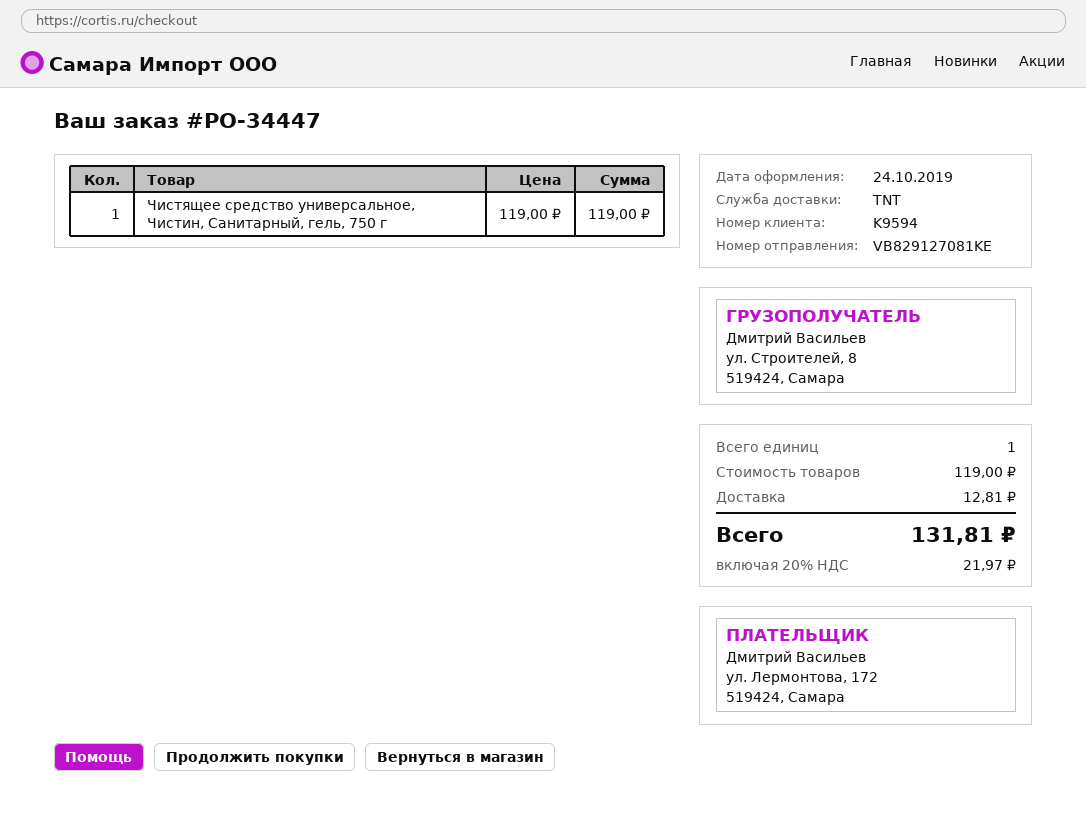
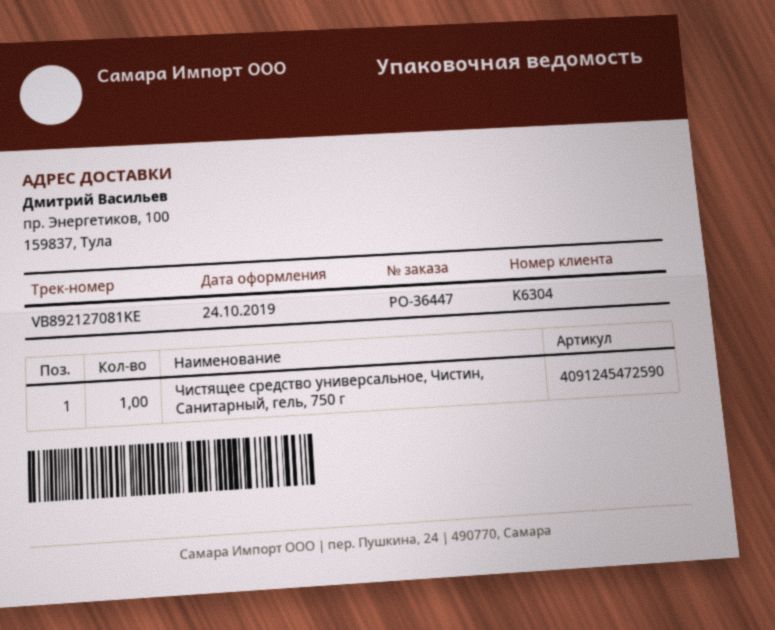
order number: PO-34447 -> PO-36447
customer number: K9594 -> K6304
tracking number: VB829127081KE -> VB892127081KE
ship to: ул. Строителей, 8, 519424, Самара -> пр. Энергетиков, 100, 159837, Тула

